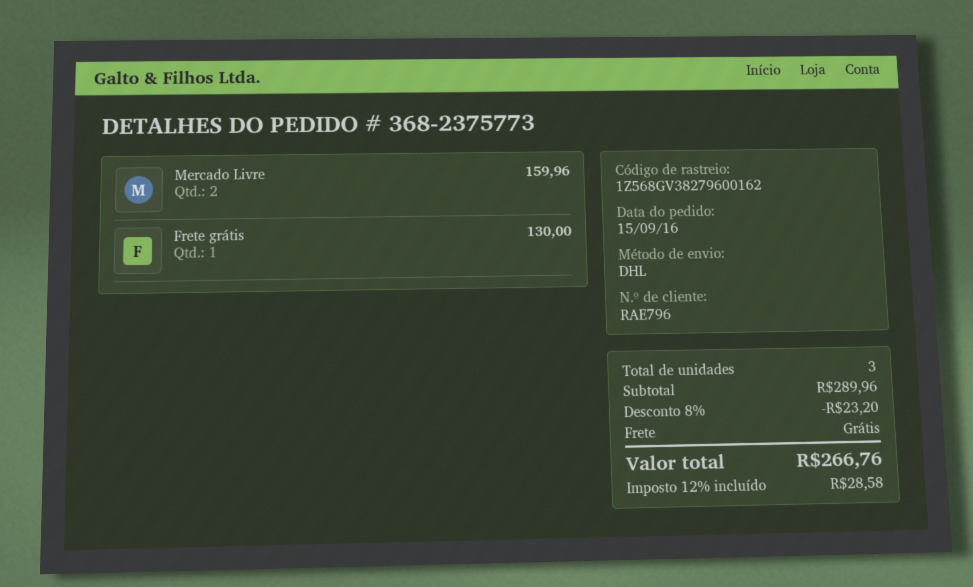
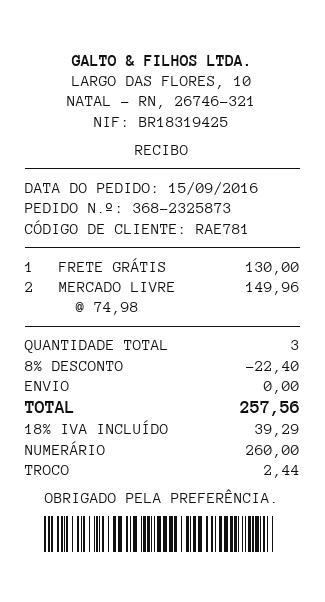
order number: 368-2375773 -> 368-2325873
customer number: RAE796 -> RAE781
Mercado Livre: 2 for 159.96 -> 2 for 149.96
discount: 8% = 23.20 -> 8% = 22.40
tax: 12% = 28.58 -> 18% = 39.29
total: 266.76 -> 257.56

